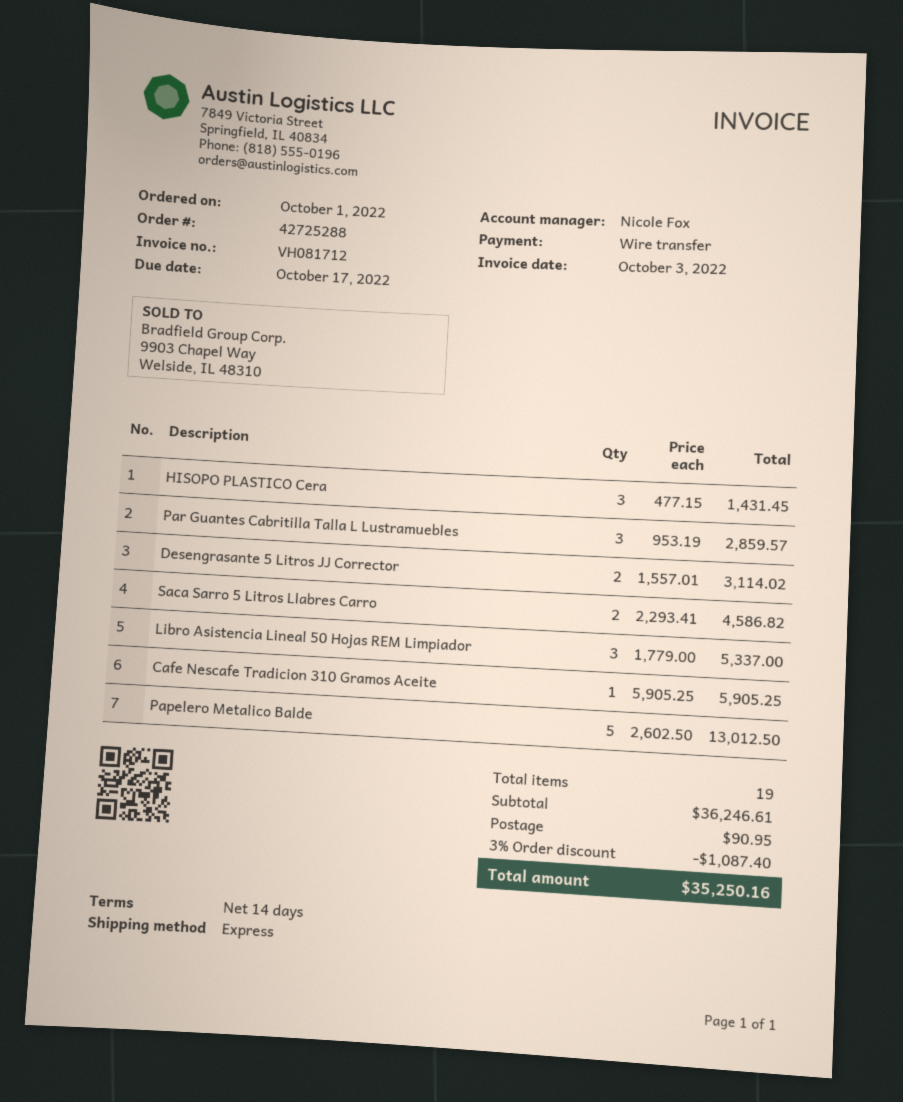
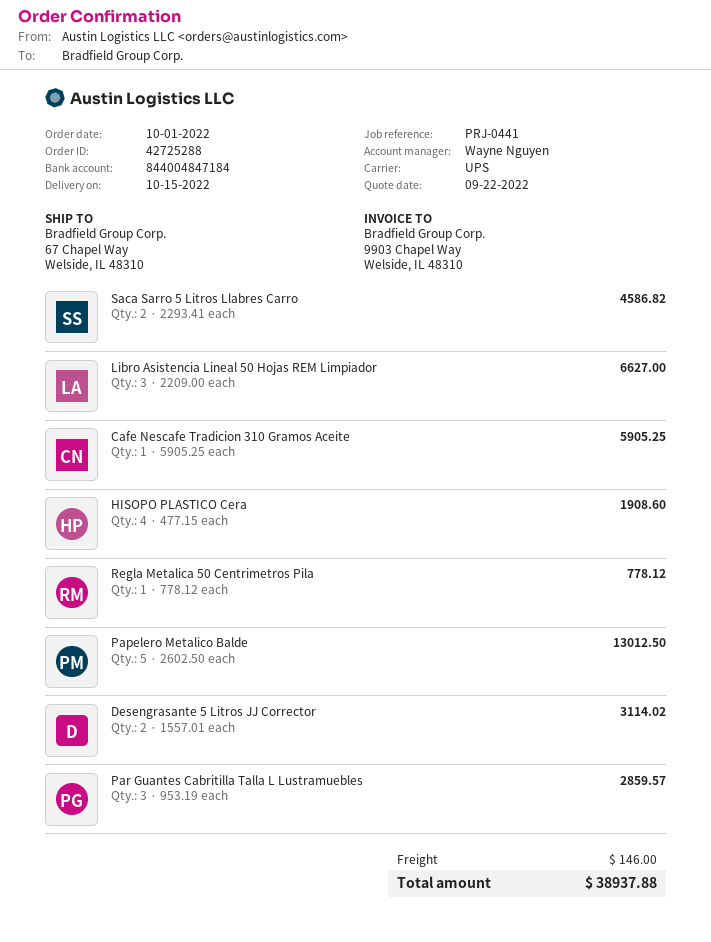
sales rep: Nicole Fox -> Wayne Nguyen
shipping method: express -> UPS
HISOPO PLASTICO Cera: 3 x 477.15 = 1431.45 -> 4 x 477.15 = 1908.60
Libro Asistencia Lineal 50 Hojas REM Limpiador: 3 x 1779.00 = 5337.00 -> 3 x 2209.00 = 6627.00
Regla Metalica 50 Centrimetros Pila: none -> 1 x 778.12 = 778.12
discount: 3% = 1087.40 -> none
shipping: 90.95 -> 146.00
total: 35250.16 -> 38937.88

